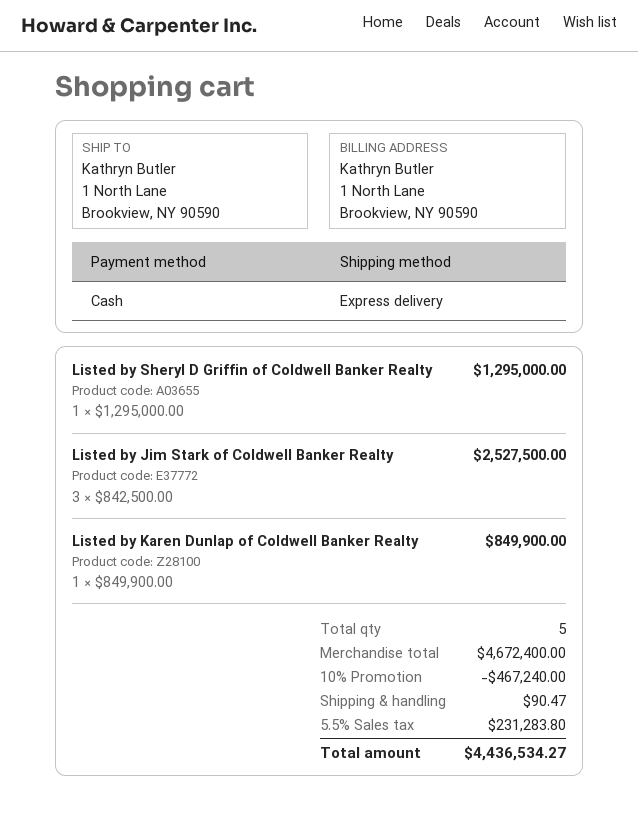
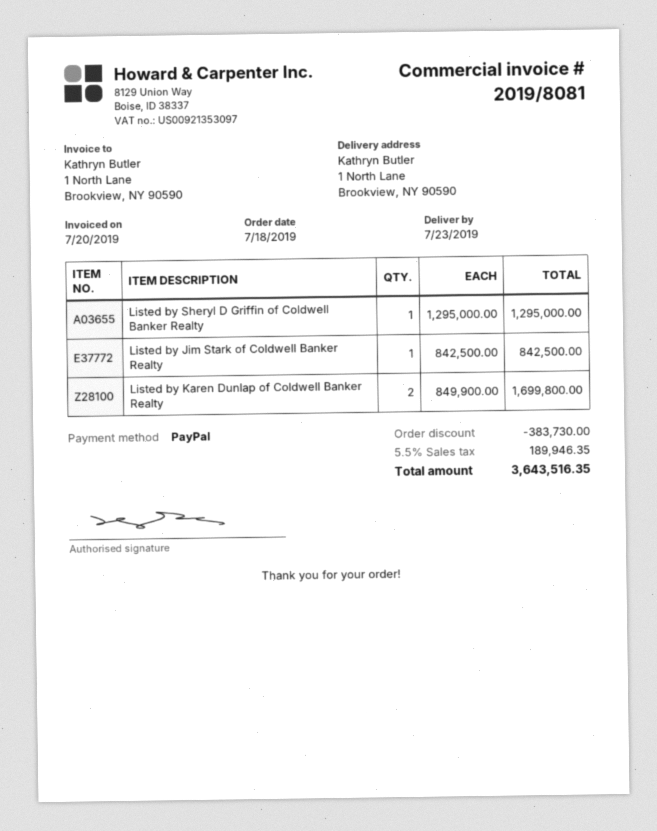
payment method: cash -> PayPal
Listed by Jim Stark of Coldwell Banker Realty: 3 x 842500.00 = 2527500.00 -> 1 x 842500.00 = 842500.00
Listed by Karen Dunlap of Coldwell Banker Realty: 1 x 849900.00 = 849900.00 -> 2 x 849900.00 = 1699800.00
discount: 467240.00 -> 383730.00
shipping: 90.47 -> none
tax: 5.5% = 231283.80 -> 5.5% = 189946.35
total: 4436534.27 -> 3643516.35

